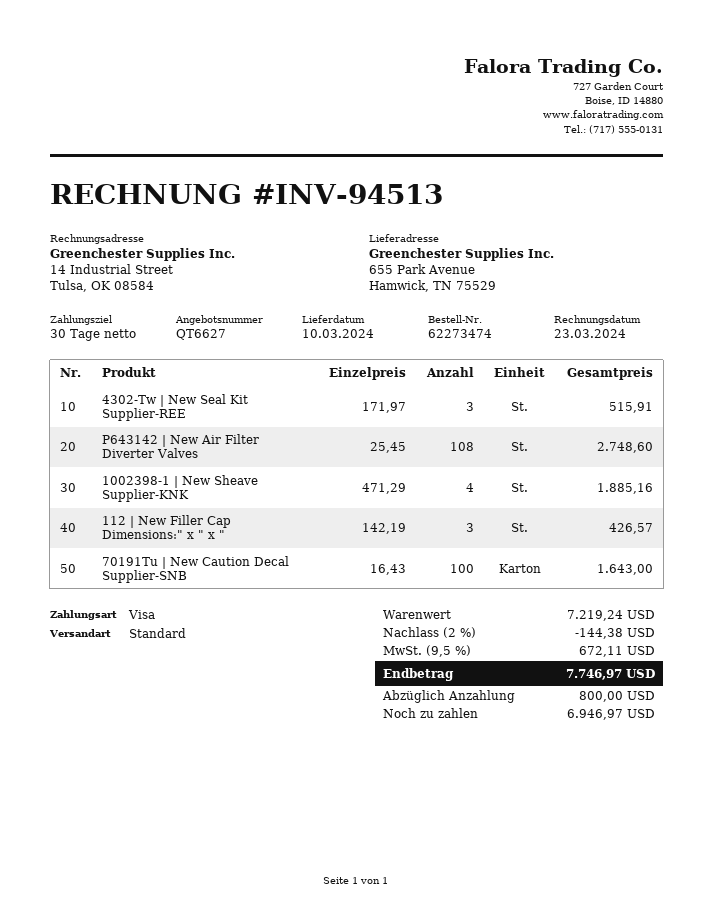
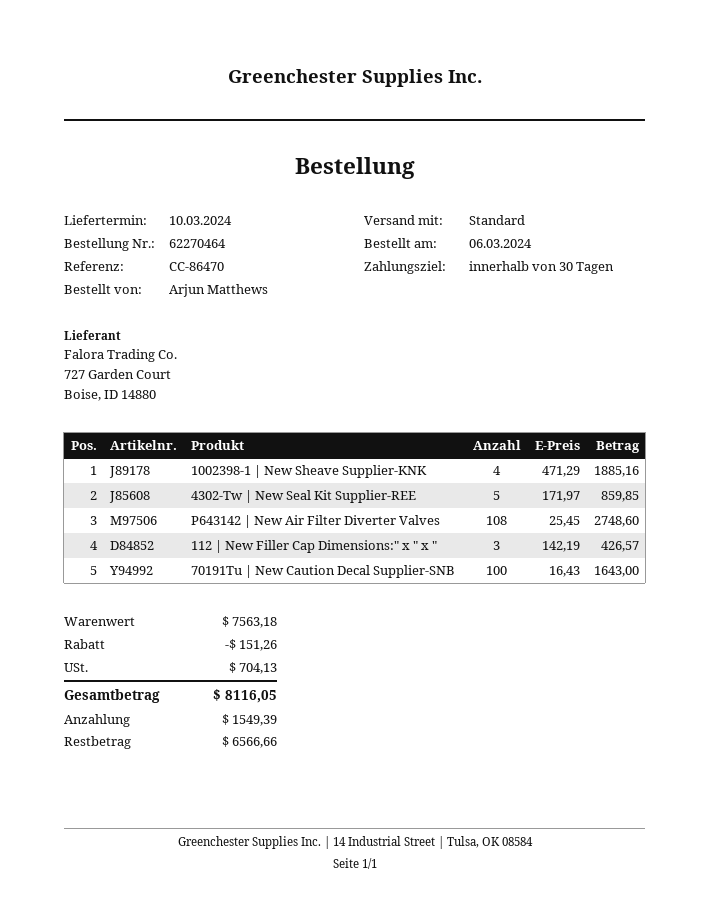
order number: 62273474 -> 62270464
4302-Tw | New Seal Kit Supplier-REE: 3 x 171.97 = 515.91 -> 5 x 171.97 = 859.85
subtotal: 7219.24 -> 7563.18
discount: 144.38 -> 151.26
tax: 672.11 -> 704.13
total: 7746.97 -> 8116.05
deposit: 800.00 -> 1549.39
balance: 6946.97 -> 6566.66

